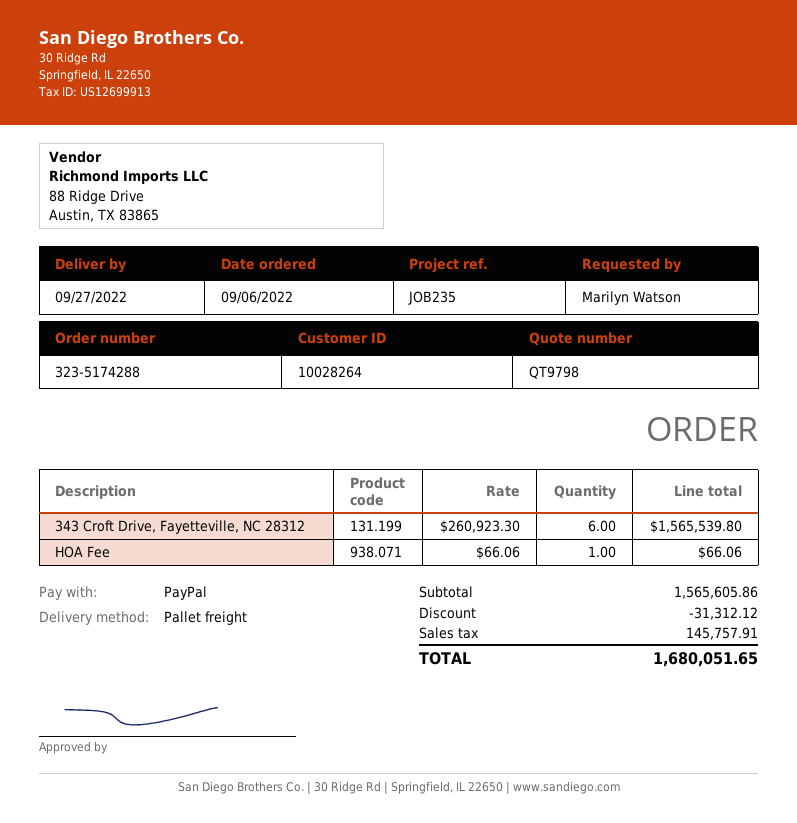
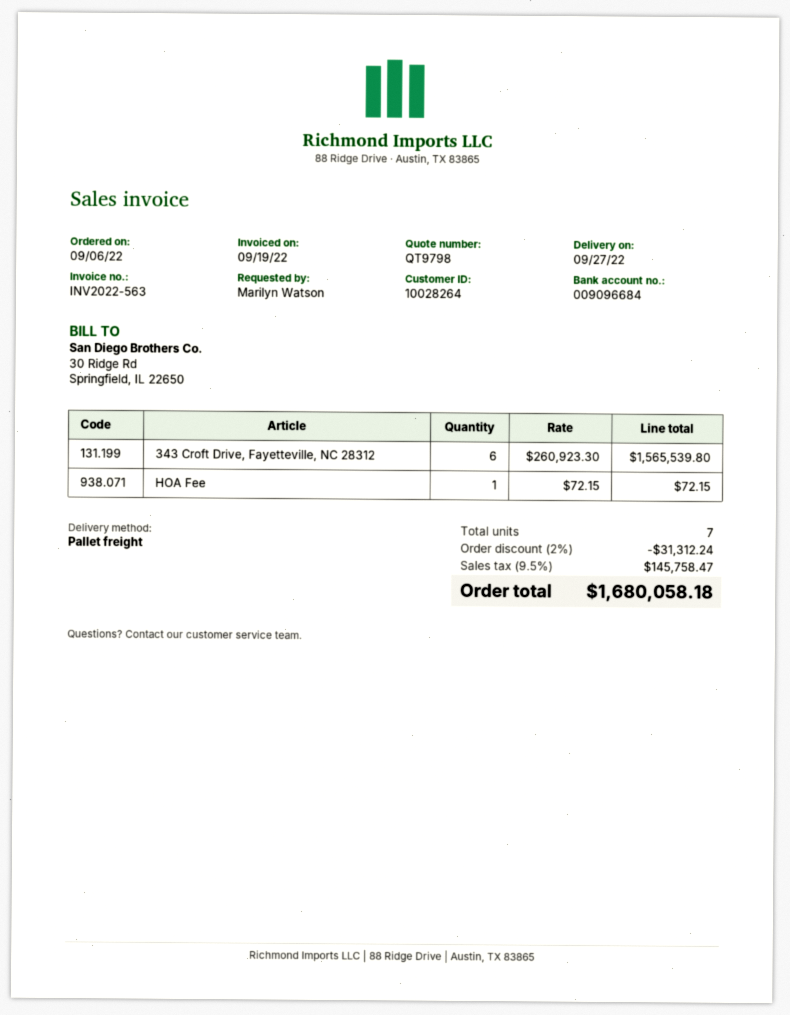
HOA Fee: 1 x 66.06 = 66.06 -> 1 x 72.15 = 72.15
discount: 31312.12 -> 31312.24
tax: 145757.91 -> 145758.47
total: 1680051.65 -> 1680058.18

